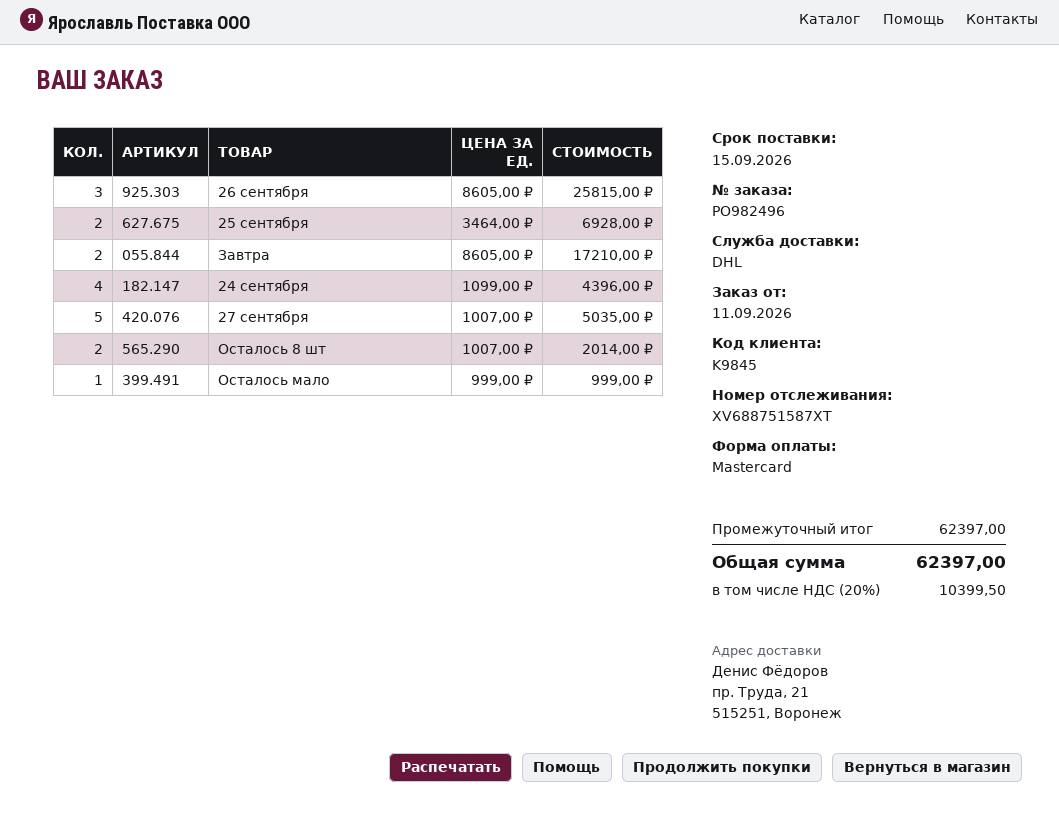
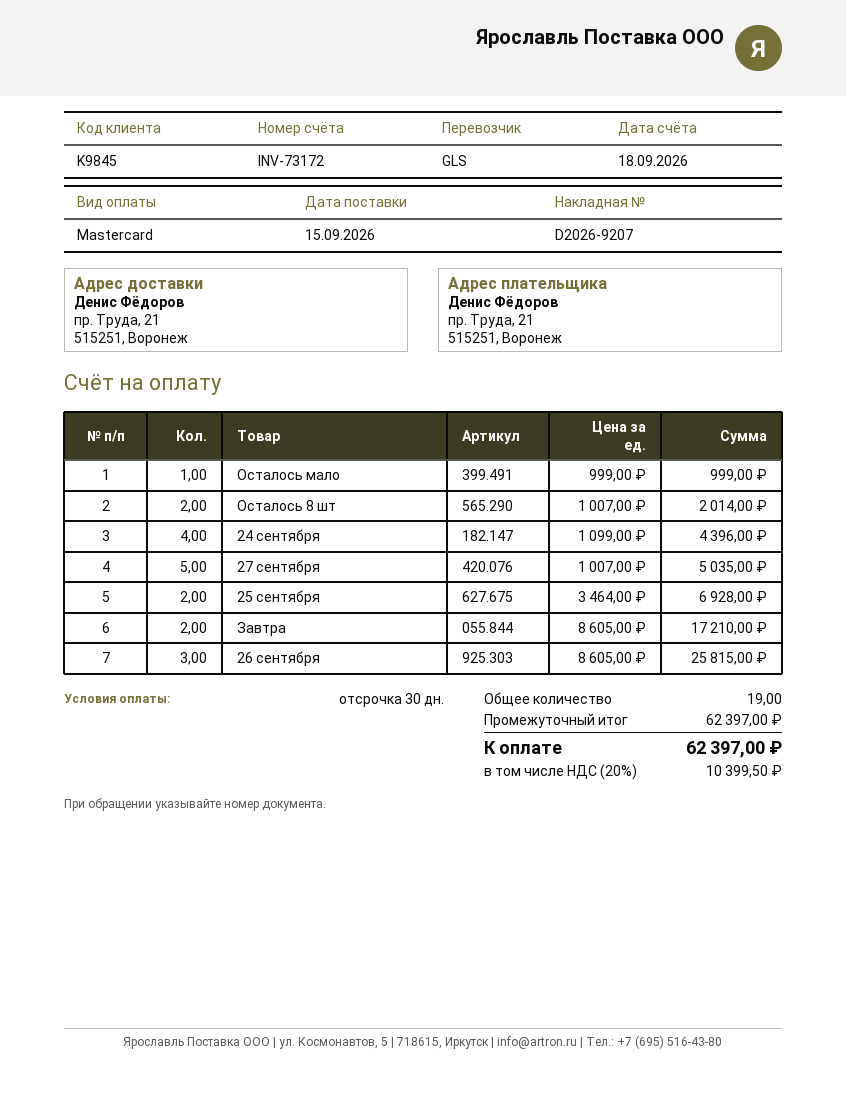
shipping method: DHL -> GLS

